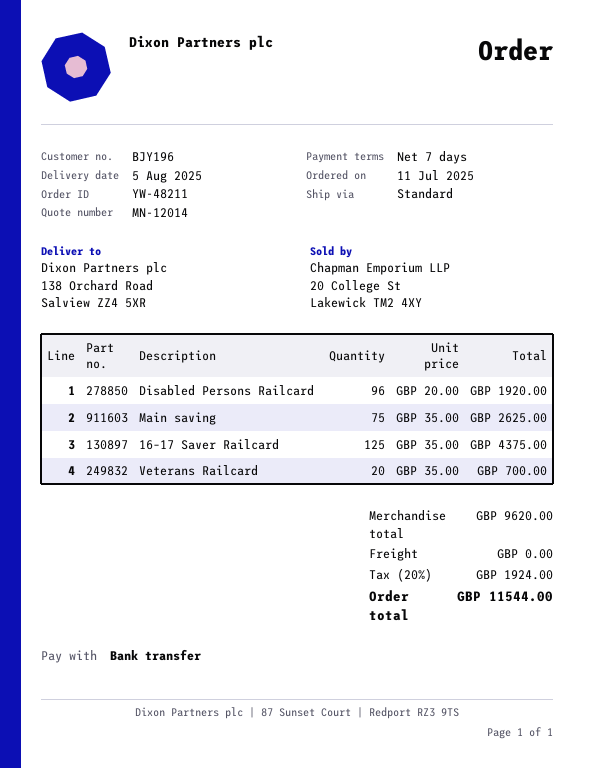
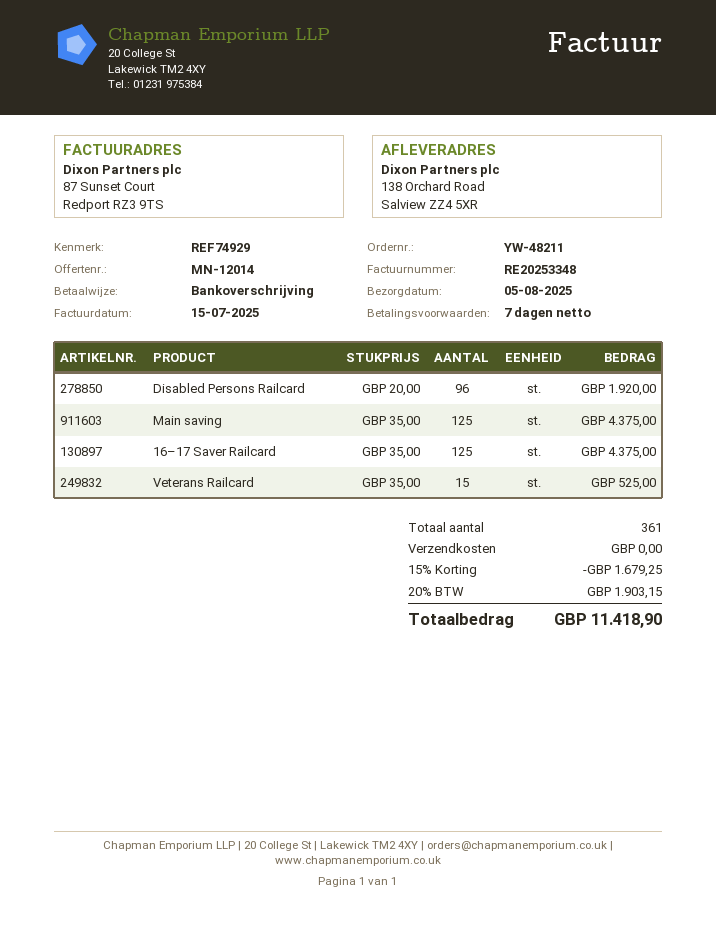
Main saving: 75 x 35.00 = 2625.00 -> 125 x 35.00 = 4375.00
Veterans Railcard: 20 x 35.00 = 700.00 -> 15 x 35.00 = 525.00
discount: none -> 15% = 1679.25
tax: 20% = 1924.00 -> 20% = 1903.15
total: 11544.00 -> 11418.90

